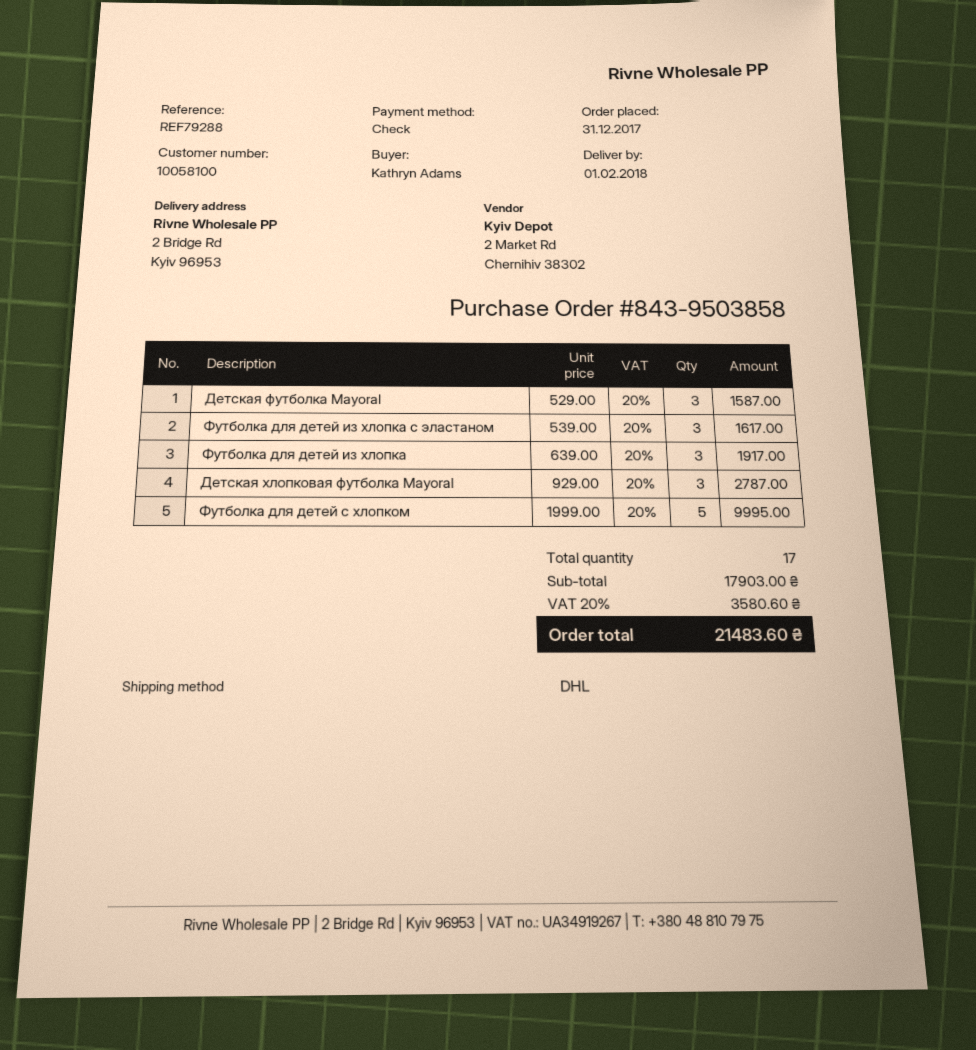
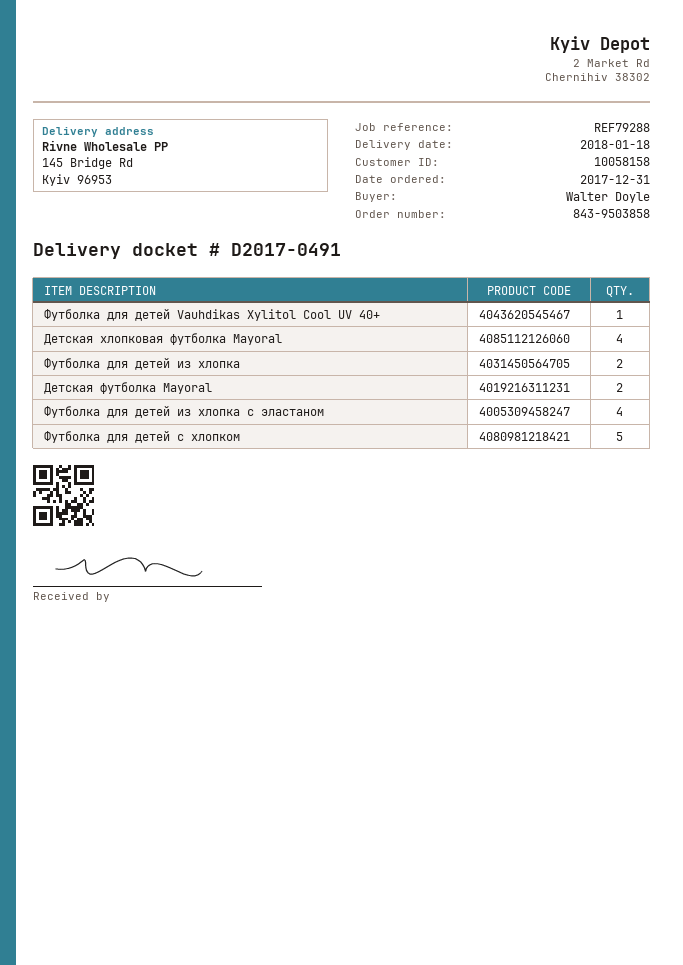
delivery date: 2018-02-01 -> 2018-01-18
customer number: 10058100 -> 10058158
ordered by: Kathryn Adams -> Walter Doyle
ship to: 2 Bridge Rd, Kyiv 96953 -> 145 Bridge Rd, Kyiv 96953
Детская футболка Mayoral: 3 -> 2
Футболка для детей из хлопка с эластаном: 3 -> 4
Футболка для детей из хлопка: 3 -> 2
Детская хлопковая футболка Mayoral: 3 -> 4
Футболка для детей Vauhdikas Xylitol Cool UV 40+: none -> 1

